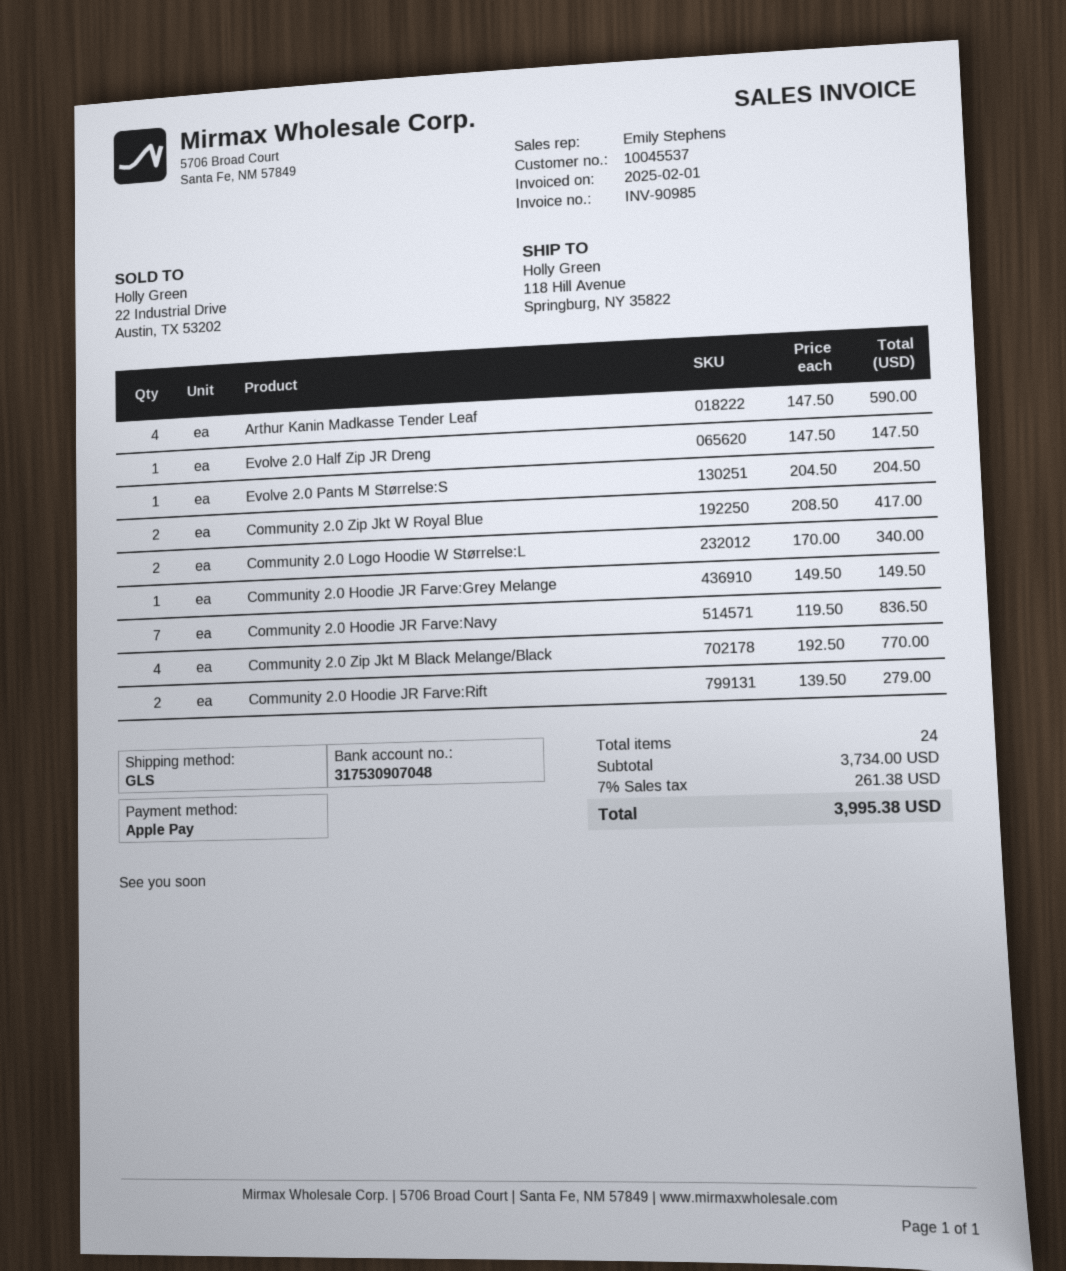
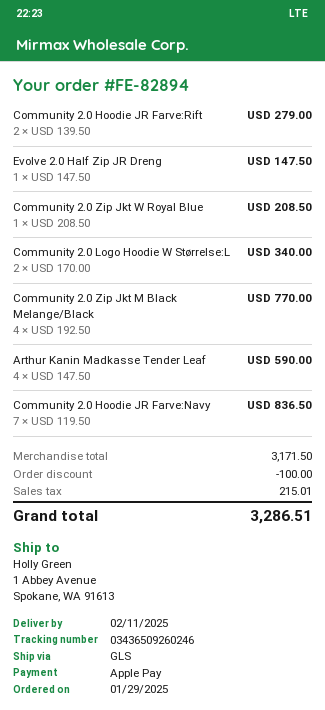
ship to: 118 Hill Avenue, Springburg, NY 35822 -> 1 Abbey Avenue, Spokane, WA 91613
Evolve 2.0 Pants M Størrelse:S: 1 x 204.50 = 204.50 -> none
Community 2.0 Zip Jkt W Royal Blue: 2 x 208.50 = 417.00 -> 1 x 208.50 = 208.50
Community 2.0 Hoodie JR Farve:Grey Melange: 1 x 149.50 = 149.50 -> none
subtotal: 3734.00 -> 3171.50
discount: none -> 100.00
tax: 261.38 -> 215.01
total: 3995.38 -> 3286.51

